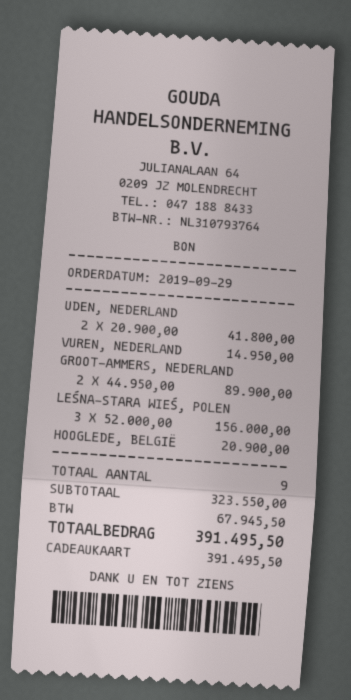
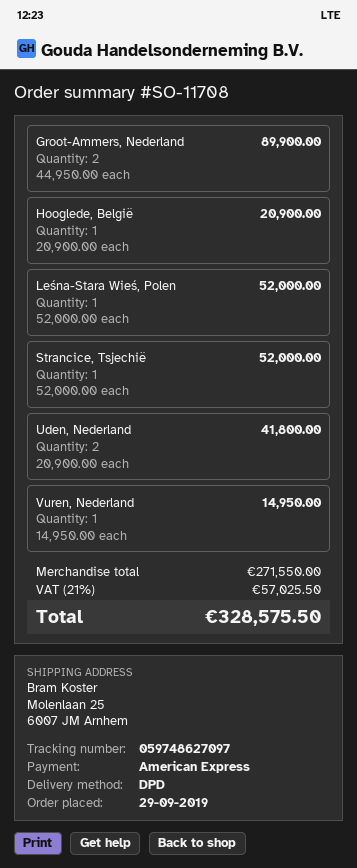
payment method: gift card -> American Express
LEŚNA-STARA WIEŚ, POLEN: 3 x 52000.00 = 156000.00 -> 1 x 52000.00 = 52000.00
Strancice, Tsjechië: none -> 1 x 52000.00 = 52000.00
subtotal: 323550.00 -> 271550.00
tax: 67945.50 -> 57025.50
total: 391495.50 -> 328575.50

